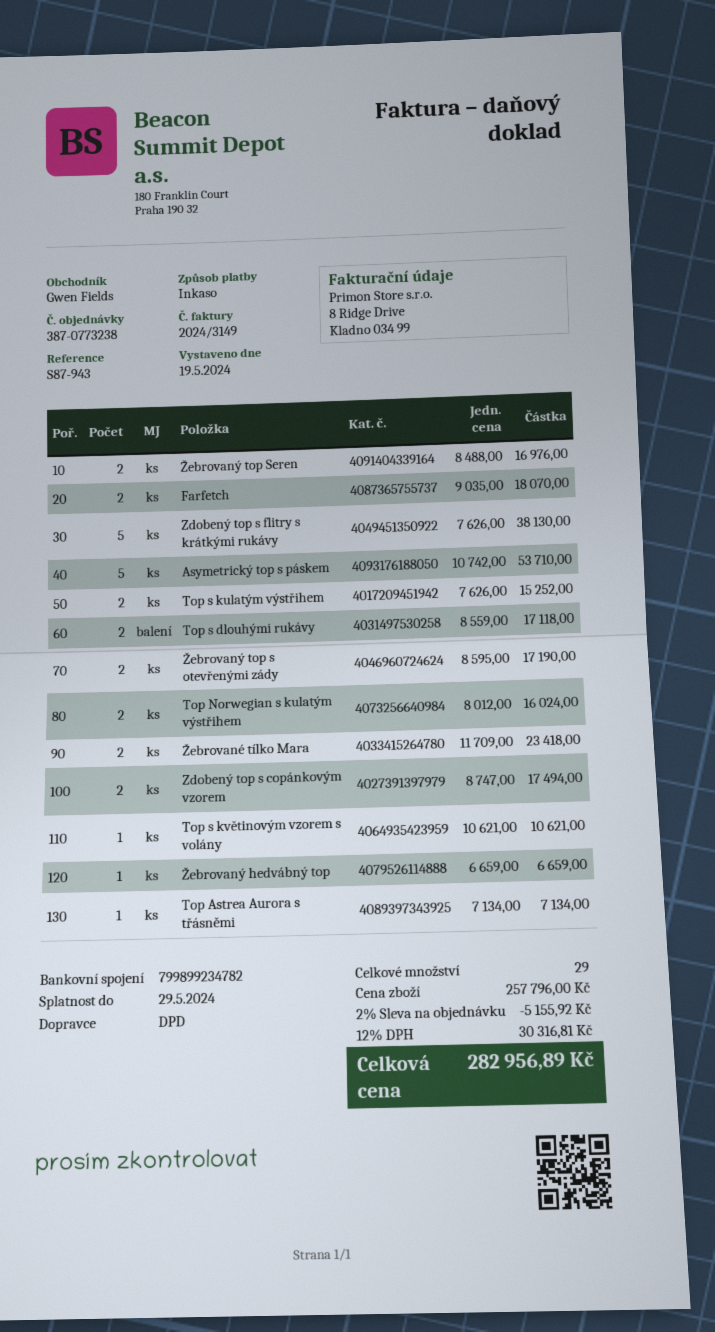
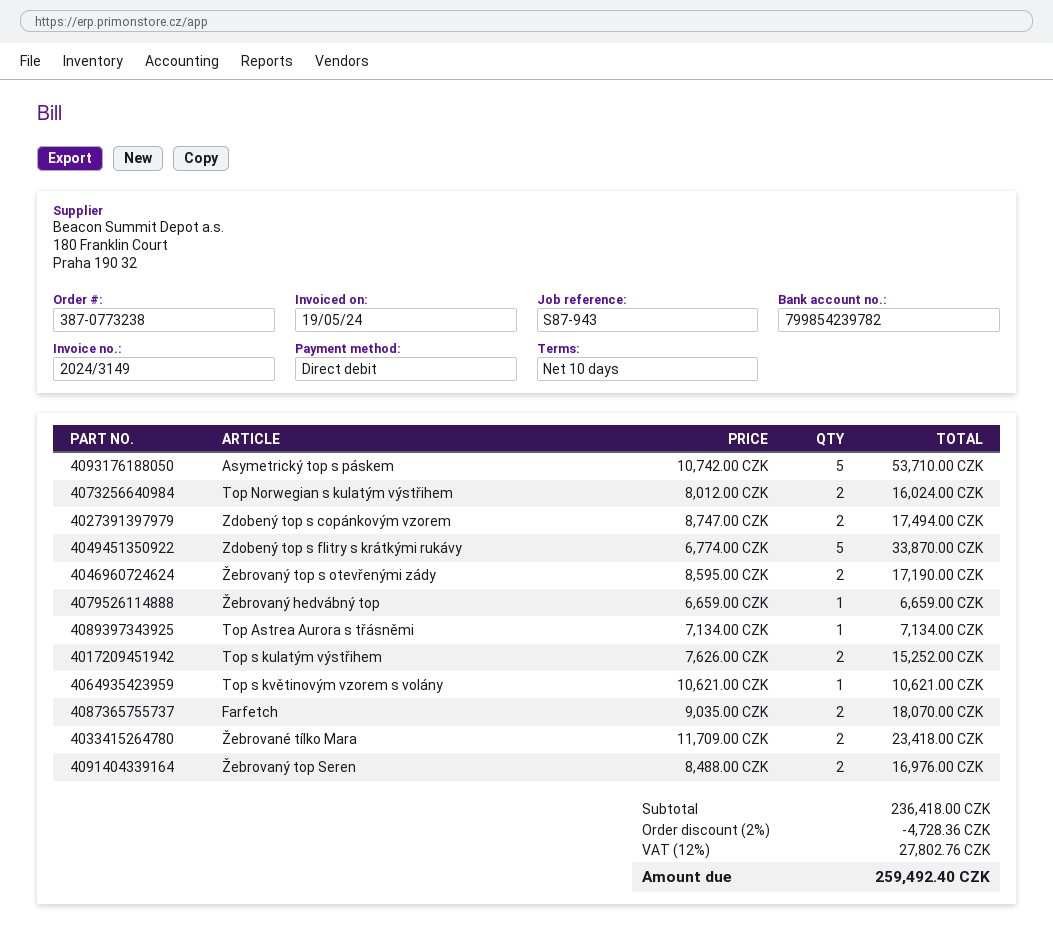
bank account: 799899234782 -> 799854239782
Zdobený top s flitry s krátkými rukávy: 5 x 7626.00 = 38130.00 -> 5 x 6774.00 = 33870.00
Top s dlouhými rukávy: 2 x 8559.00 = 17118.00 -> none
subtotal: 257796.00 -> 236418.00
discount: 2% = 5155.92 -> 2% = 4728.36
tax: 12% = 30316.81 -> 12% = 27802.76
total: 282956.89 -> 259492.40

